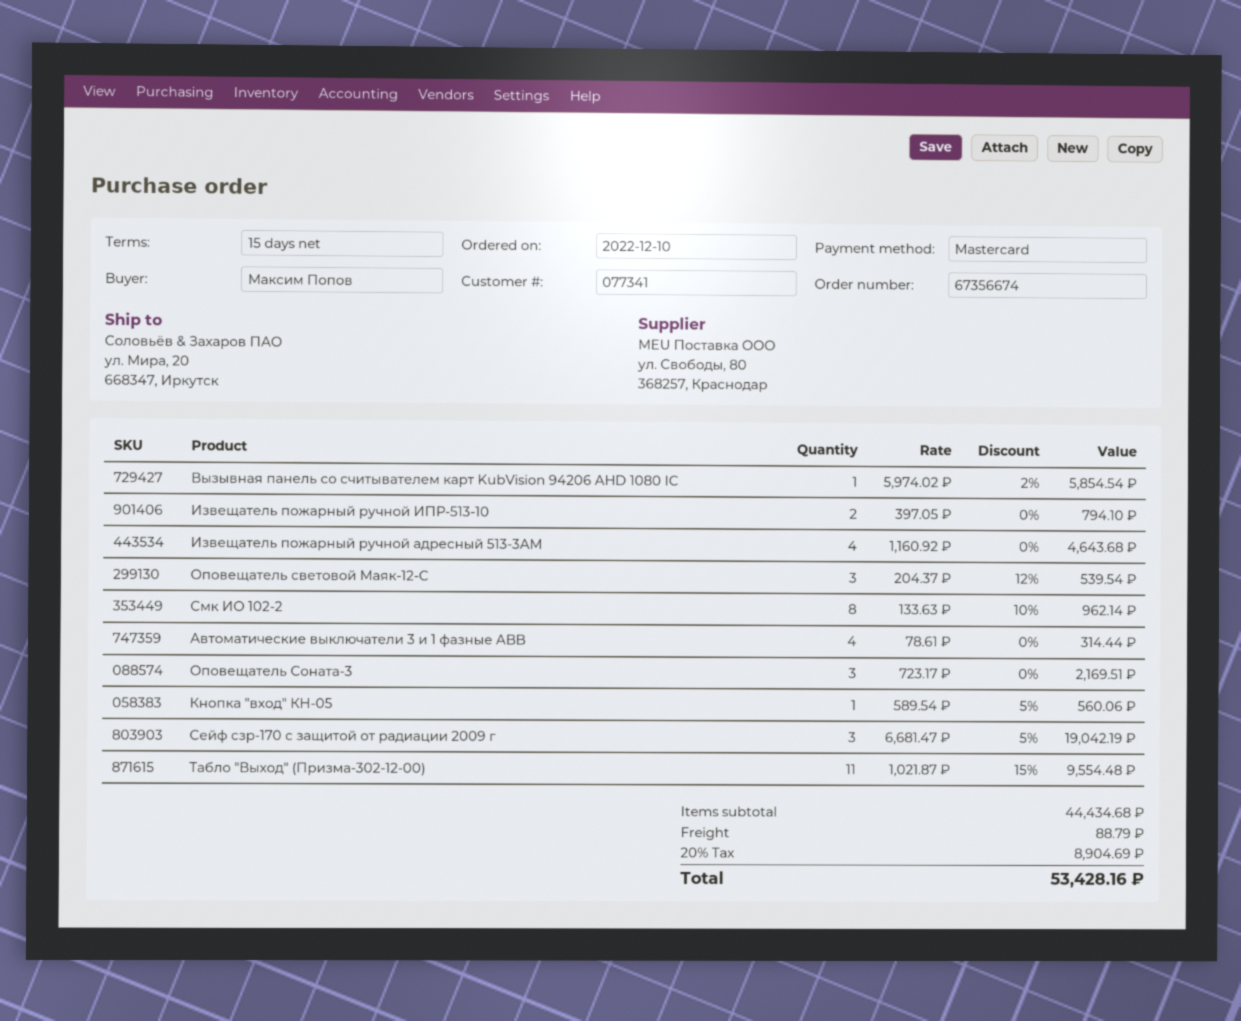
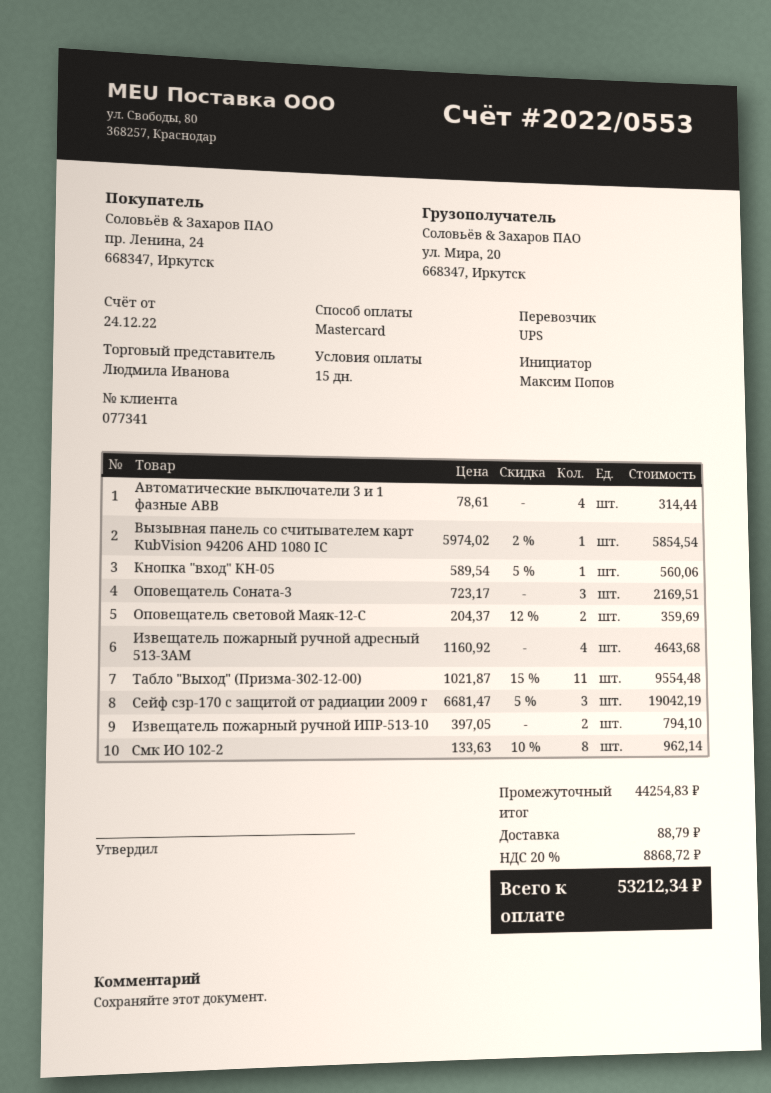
Оповещатель световой Маяк-12-С: 3 x 204.37 - 12% = 539.54 -> 2 x 204.37 - 12% = 359.69
subtotal: 44434.68 -> 44254.83
tax: 20% = 8904.69 -> 20% = 8868.72
total: 53428.16 -> 53212.34

